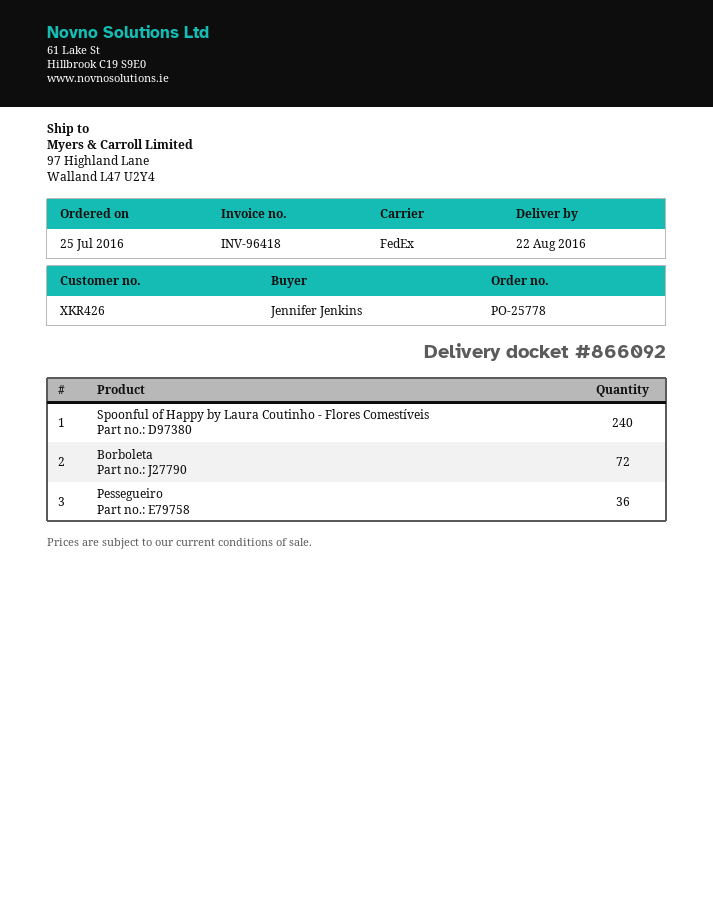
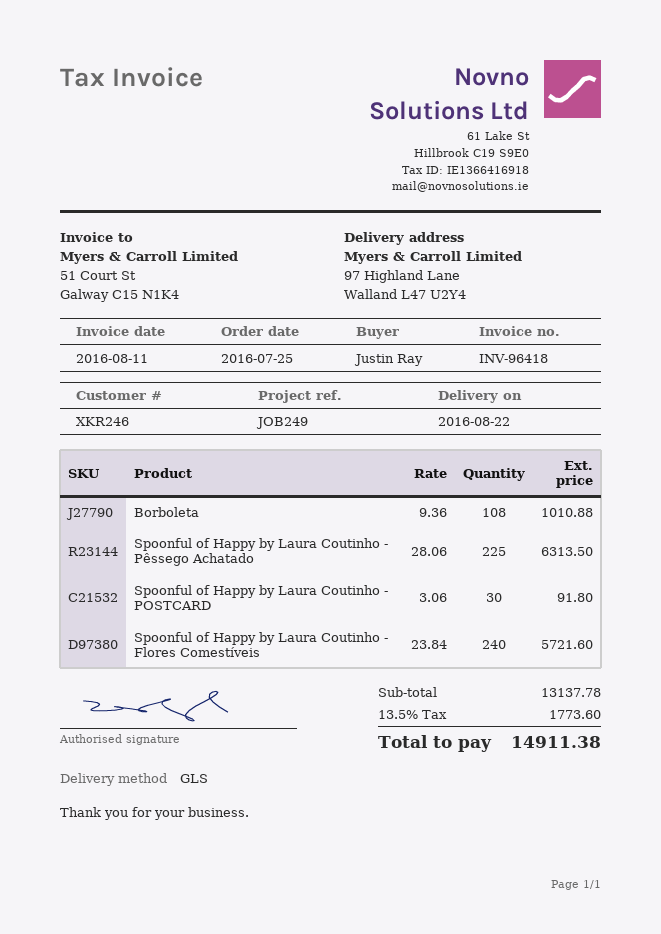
customer number: XKR426 -> XKR246
ordered by: Jennifer Jenkins -> Justin Ray
shipping method: FedEx -> GLS
Borboleta: 72 -> 108
Pessegueiro: 36 -> none
Spoonful of Happy by Laura Coutinho - Pêssego Achatado: none -> 225
Spoonful of Happy by Laura Coutinho - POSTCARD: none -> 30

